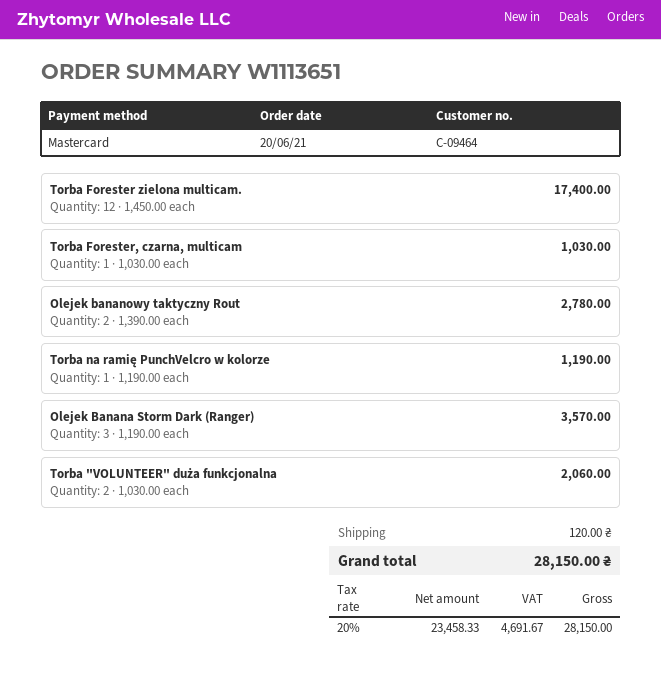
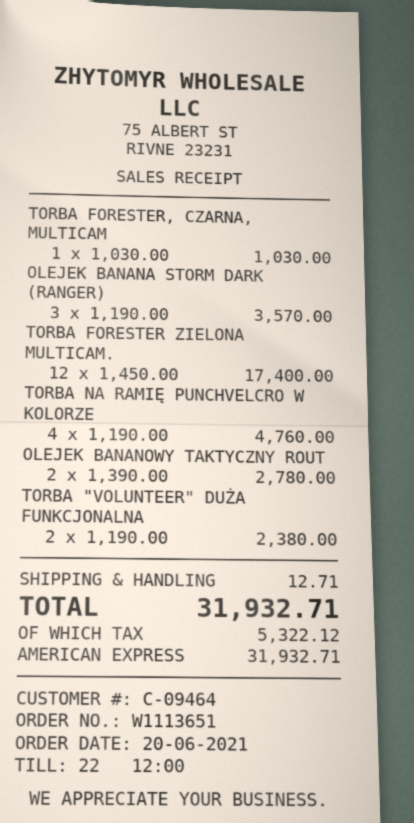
payment method: Mastercard -> American Express
Torba na ramię PunchVelcro w kolorze: 1 x 1190.00 = 1190.00 -> 4 x 1190.00 = 4760.00
Torba "VOLUNTEER" duża funkcjonalna: 2 x 1030.00 = 2060.00 -> 2 x 1190.00 = 2380.00
shipping: 120.00 -> 12.71
tax: 4691.67 -> 5322.12
total: 28150.00 -> 31932.71

